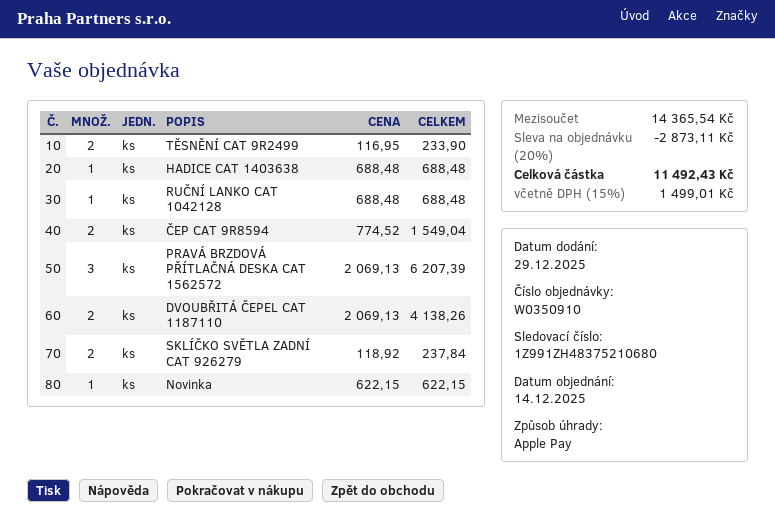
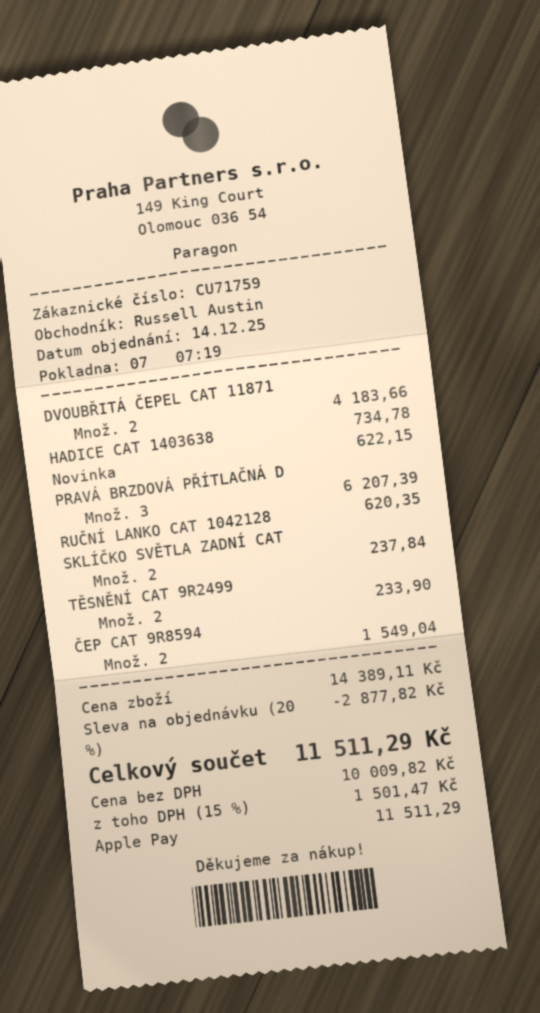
HADICE CAT 1403638: 1 for 688.48 -> 1 for 734.78
RUČNÍ LANKO CAT 1042128: 1 for 688.48 -> 1 for 620.35
DVOUBŘITÁ ČEPEL CAT 1187110: 2 for 4138.26 -> 2 for 4183.66
subtotal: 14365.54 -> 14389.11
discount: 20% = 2873.11 -> 20% = 2877.82
tax: 15% = 1499.01 -> 15% = 1501.47
total: 11492.43 -> 11511.29

